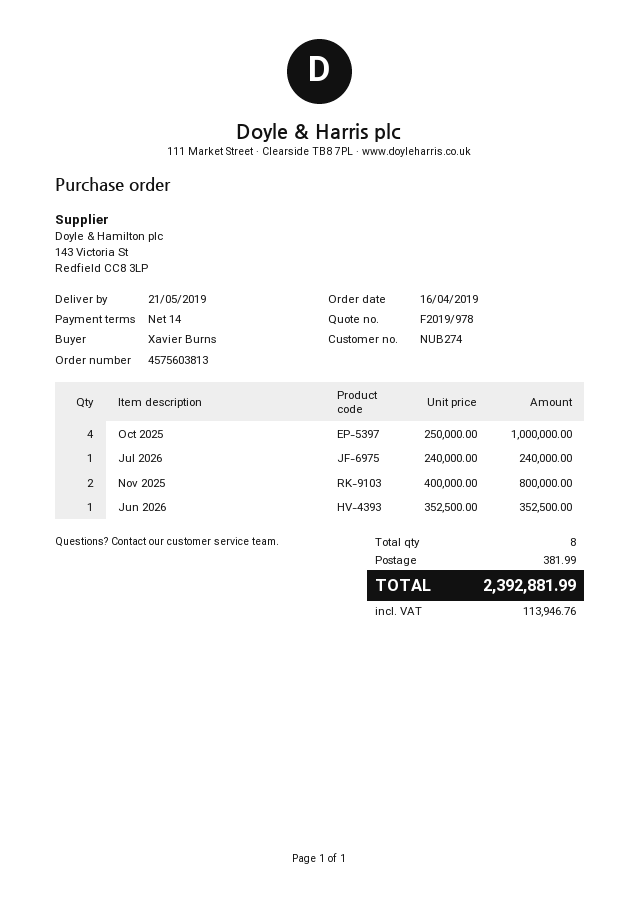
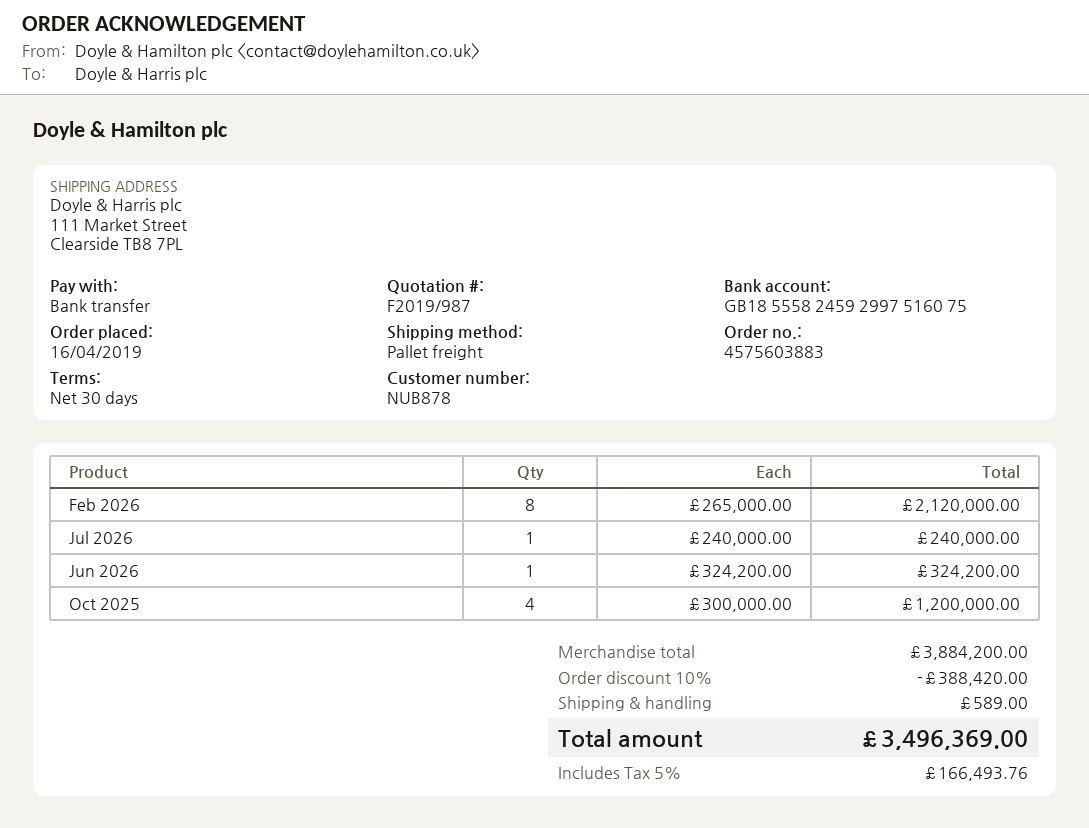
quote number: F2019/978 -> F2019/987
order number: 4575603813 -> 4575603883
payment terms: 14 days -> 30 days
customer number: NUB274 -> NUB878
Oct 2025: 4 x 250000.00 = 1000000.00 -> 4 x 300000.00 = 1200000.00
Nov 2025: 2 x 400000.00 = 800000.00 -> none
Jun 2026: 1 x 352500.00 = 352500.00 -> 1 x 324200.00 = 324200.00
Feb 2026: none -> 8 x 265000.00 = 2120000.00
discount: none -> 10% = 388420.00
shipping: 381.99 -> 589.00
tax: 113946.76 -> 166493.76
total: 2392881.99 -> 3496369.00

